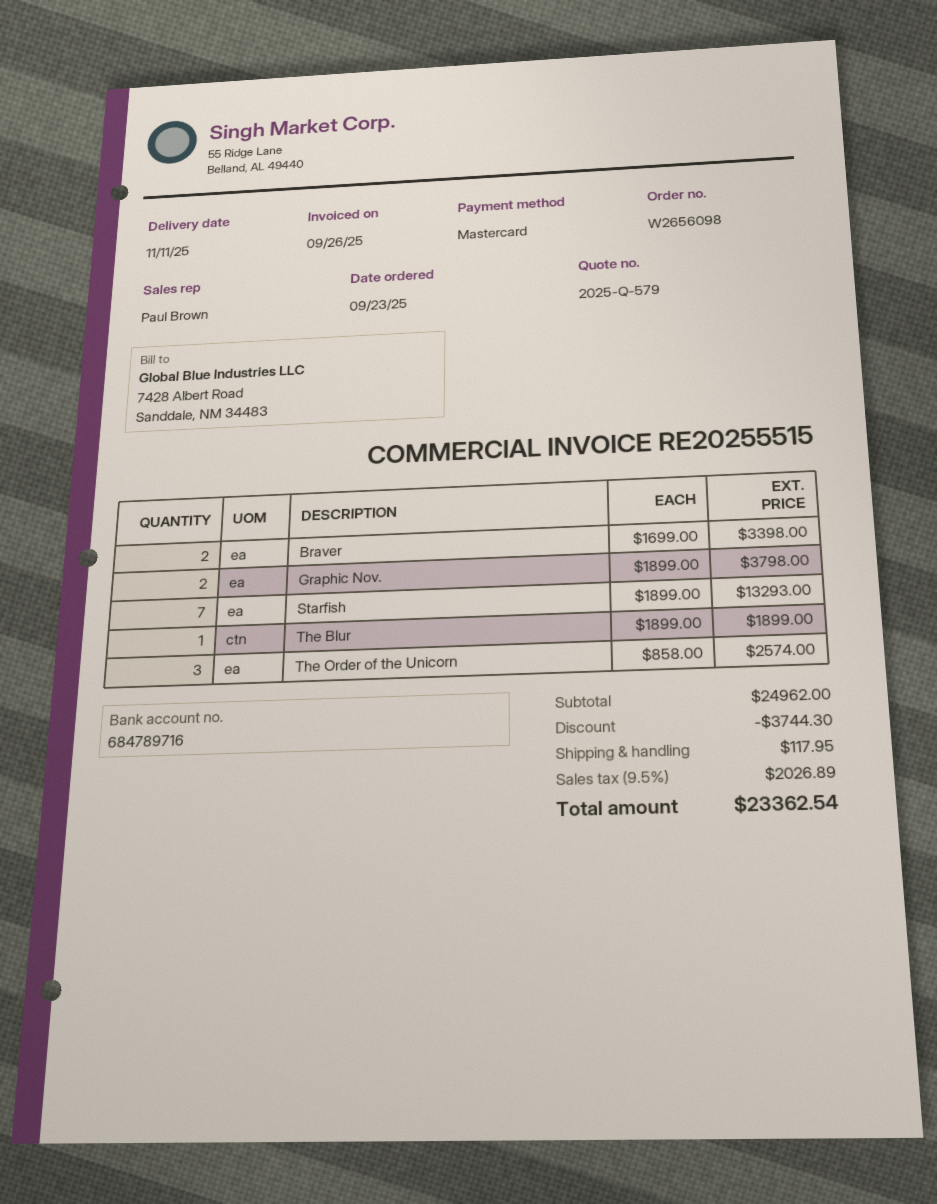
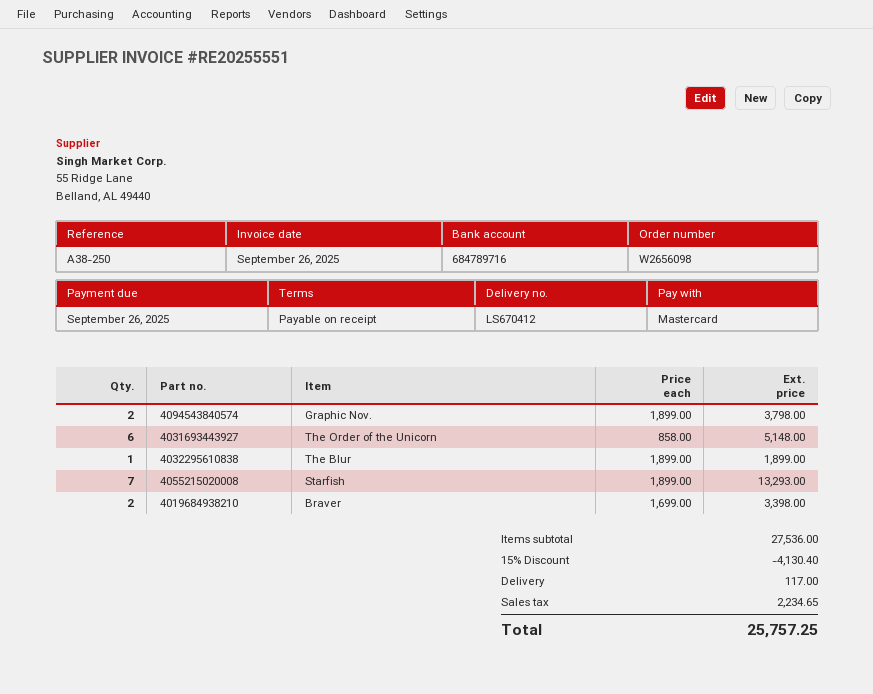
invoice number: RE20255515 -> RE20255551
The Order of the Unicorn: 3 x 858.00 = 2574.00 -> 6 x 858.00 = 5148.00
subtotal: 24962.00 -> 27536.00
discount: 3744.30 -> 4130.40
shipping: 117.95 -> 117.00
tax: 2026.89 -> 2234.65
total: 23362.54 -> 25757.25

